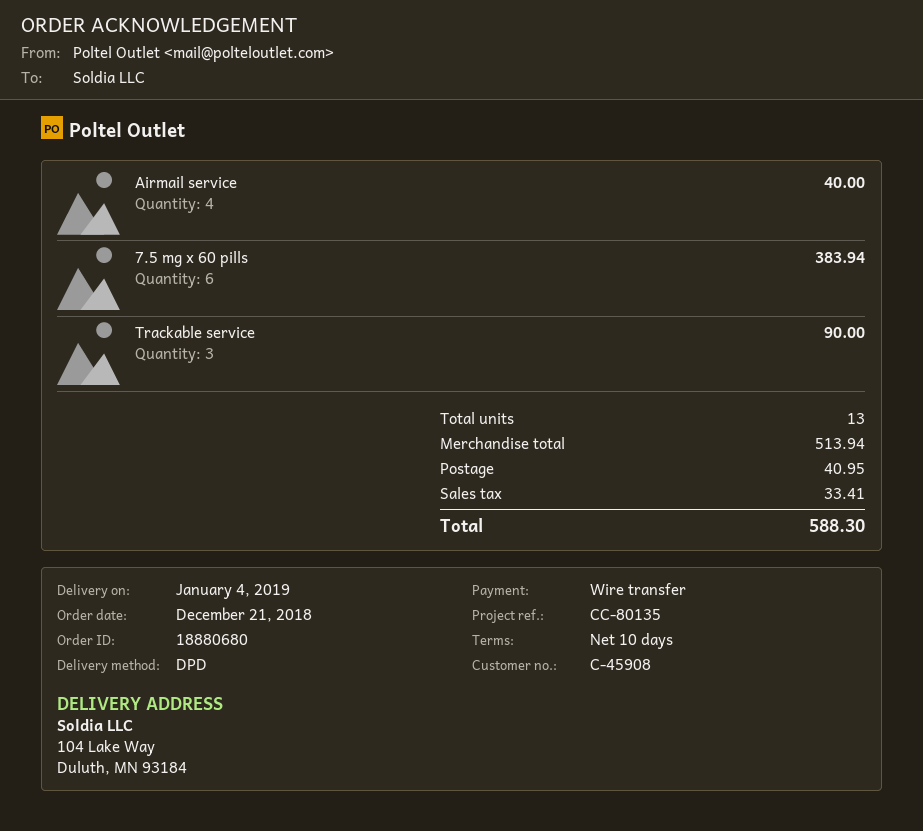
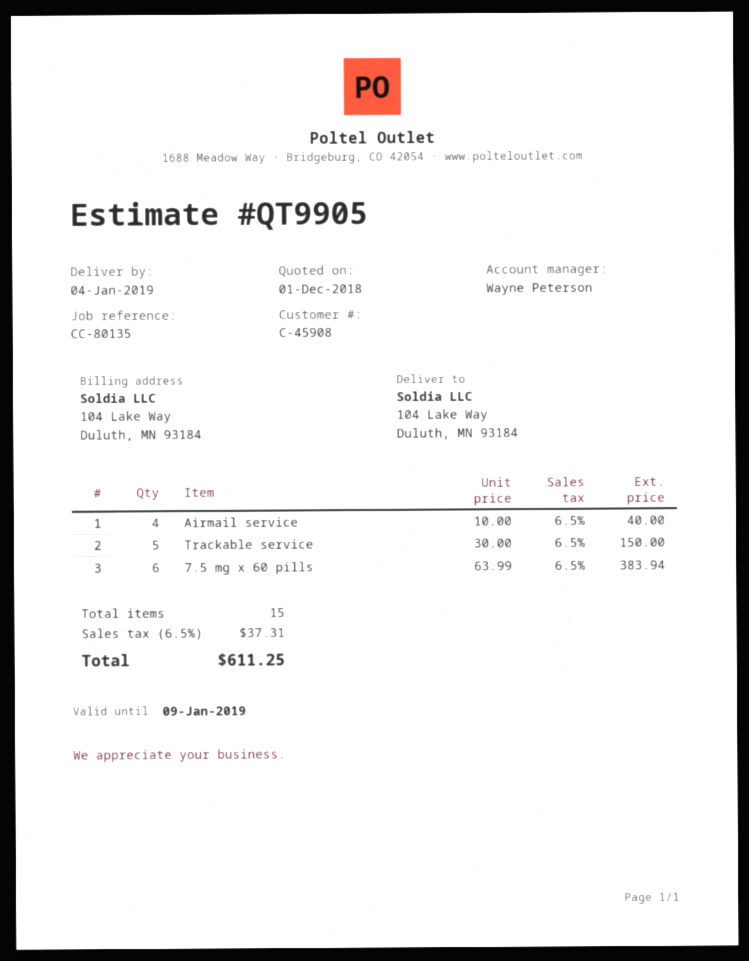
Trackable service: 3 for 90.00 -> 5 for 150.00
total quantity: 13 -> 15
shipping: 40.95 -> none
tax: 33.41 -> 37.31
total: 588.30 -> 611.25

